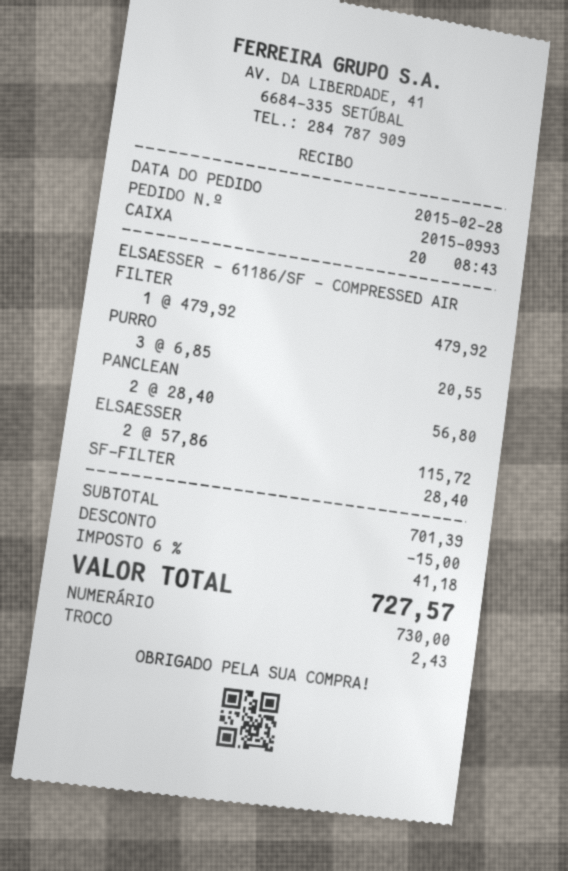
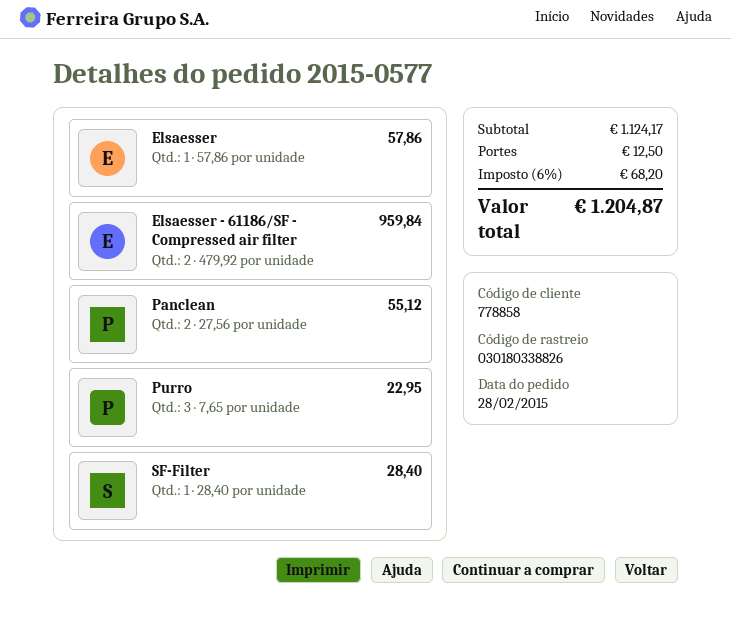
order number: 2015-0993 -> 2015-0577
ELSAESSER - 61186/SF - COMPRESSED AIR FILTER: 1 x 479.92 = 479.92 -> 2 x 479.92 = 959.84
PURRO: 3 x 6.85 = 20.55 -> 3 x 7.65 = 22.95
PANCLEAN: 2 x 28.40 = 56.80 -> 2 x 27.56 = 55.12
ELSAESSER: 2 x 57.86 = 115.72 -> 1 x 57.86 = 57.86
subtotal: 701.39 -> 1124.17
discount: 15.00 -> none
shipping: none -> 12.50
tax: 6% = 41.18 -> 6% = 68.20
total: 727.57 -> 1204.87

